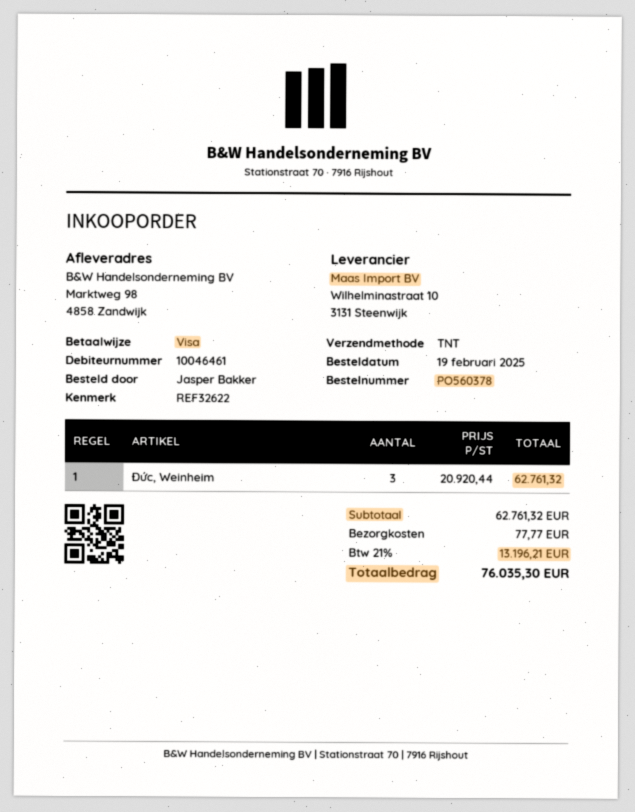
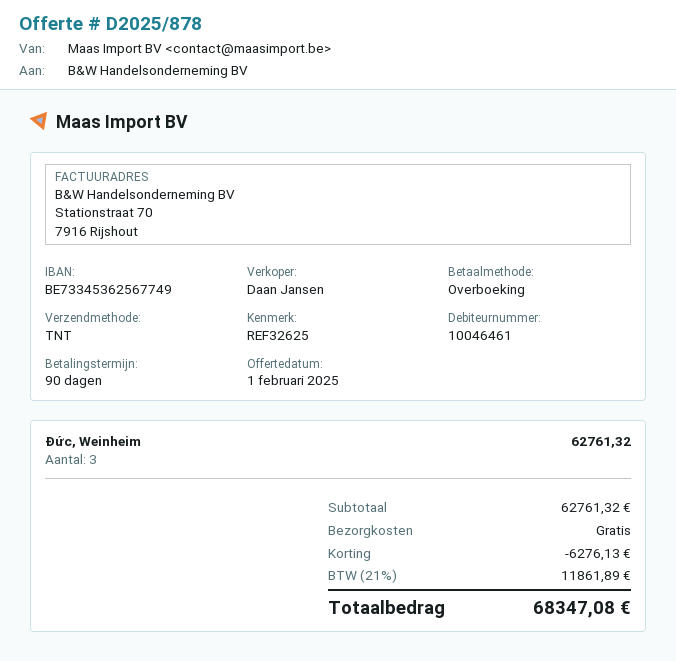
reference: REF32622 -> REF32625
payment method: Visa -> bank transfer
discount: none -> 6276.13
shipping: 77.77 -> 0.00
tax: 21% = 13196.21 -> 21% = 11861.89
total: 76035.30 -> 68347.08

